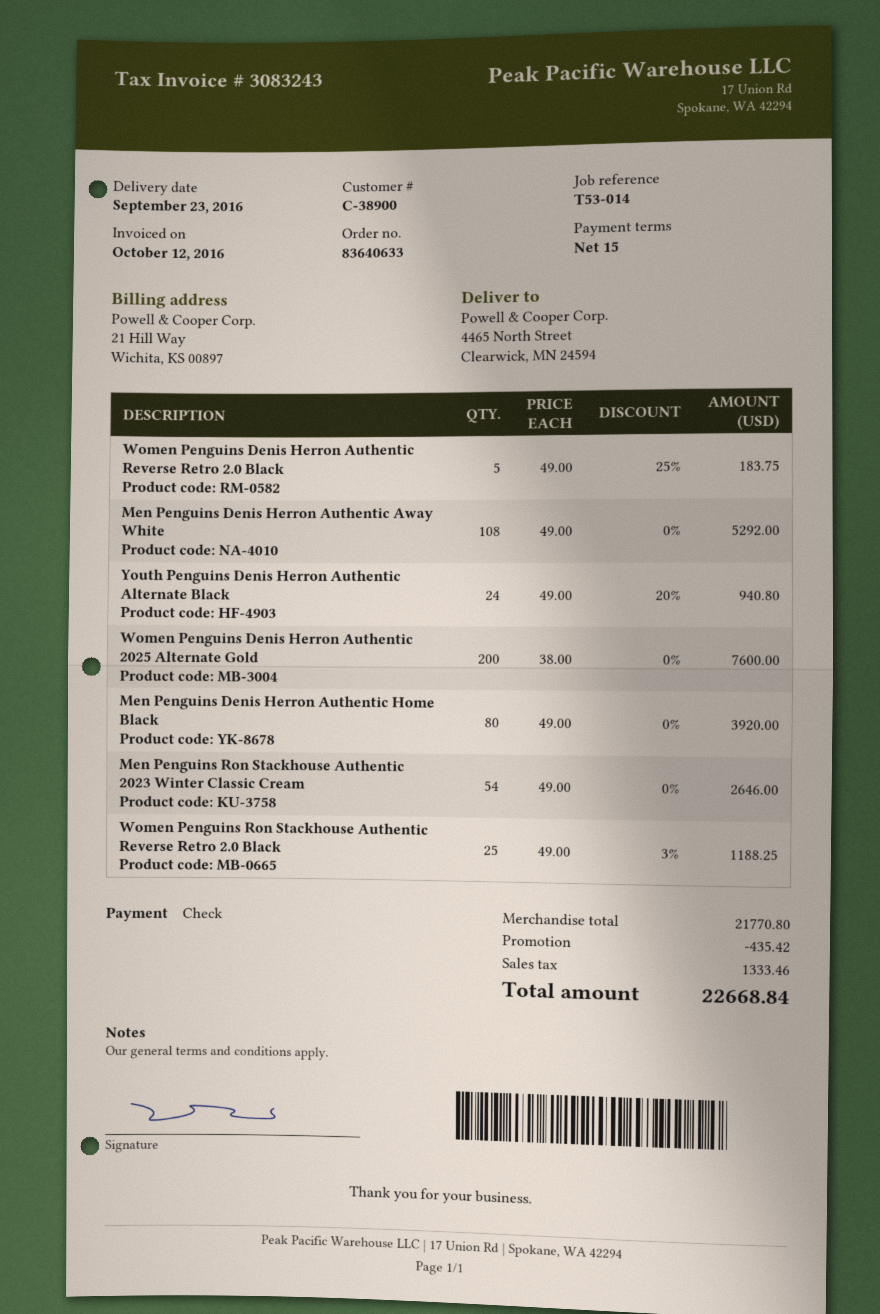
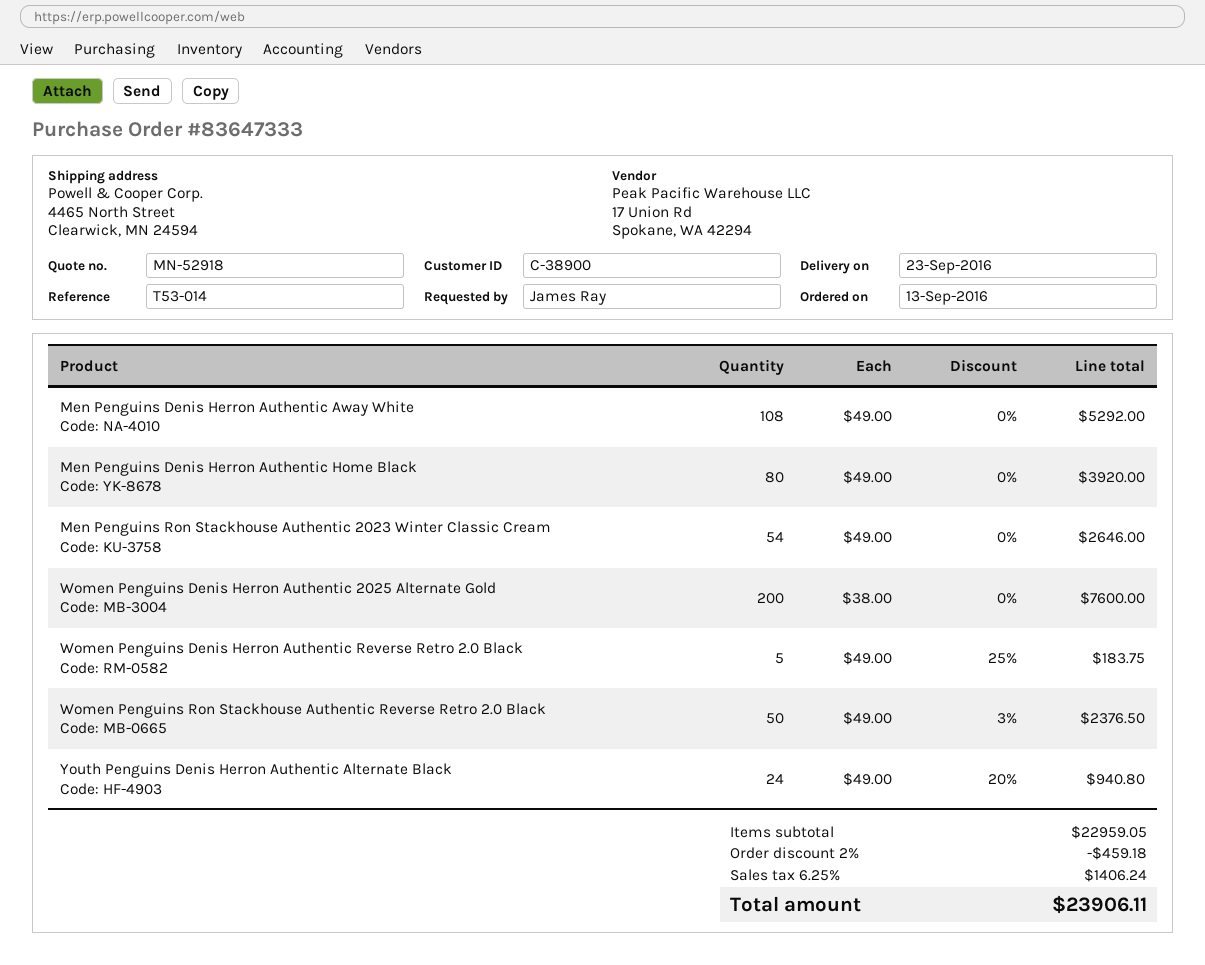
order number: 83640633 -> 83647333
Women Penguins Ron Stackhouse Authentic Reverse Retro 2.0 Black: 25 x 49.00 - 3% = 1188.25 -> 50 x 49.00 - 3% = 2376.50
subtotal: 21770.80 -> 22959.05
discount: 435.42 -> 459.18
tax: 1333.46 -> 1406.24
total: 22668.84 -> 23906.11

